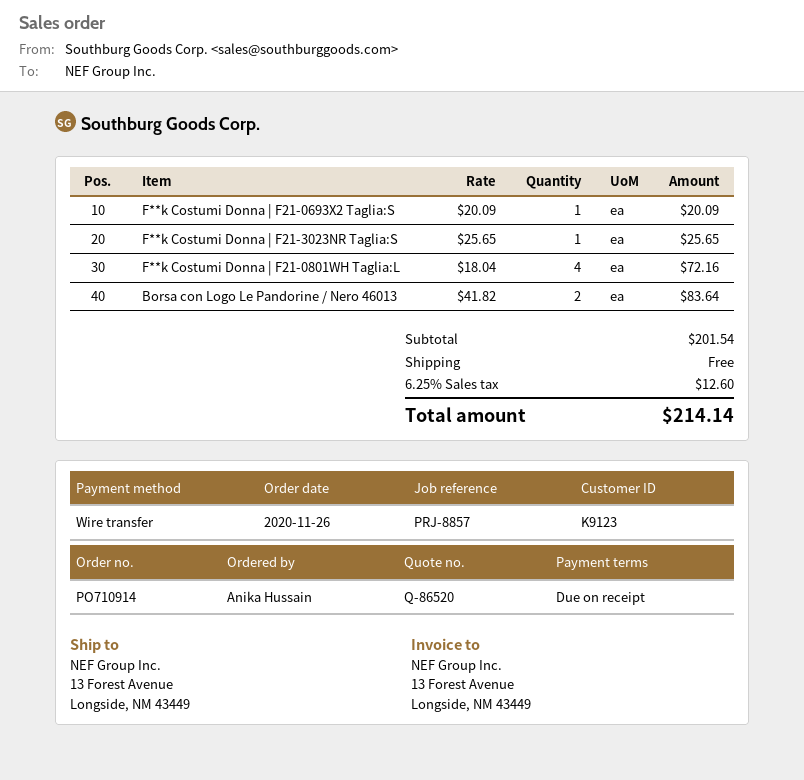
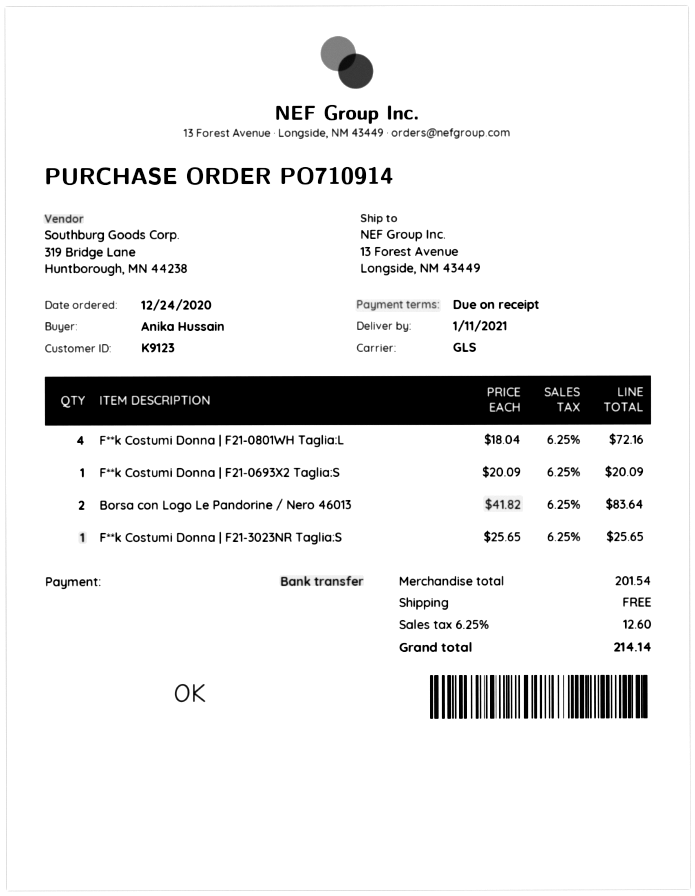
order date: 2020-11-26 -> 2020-12-24

